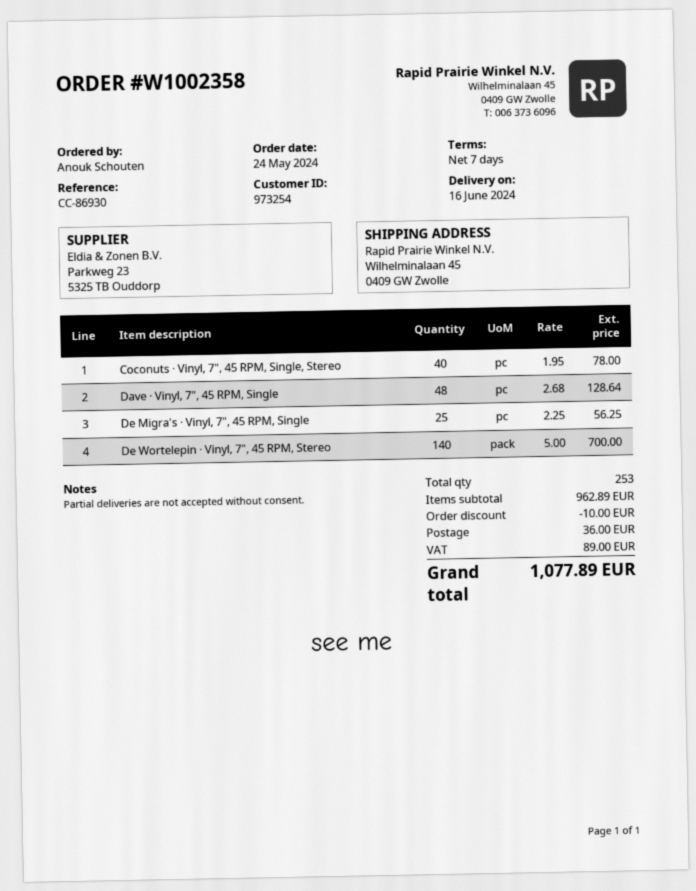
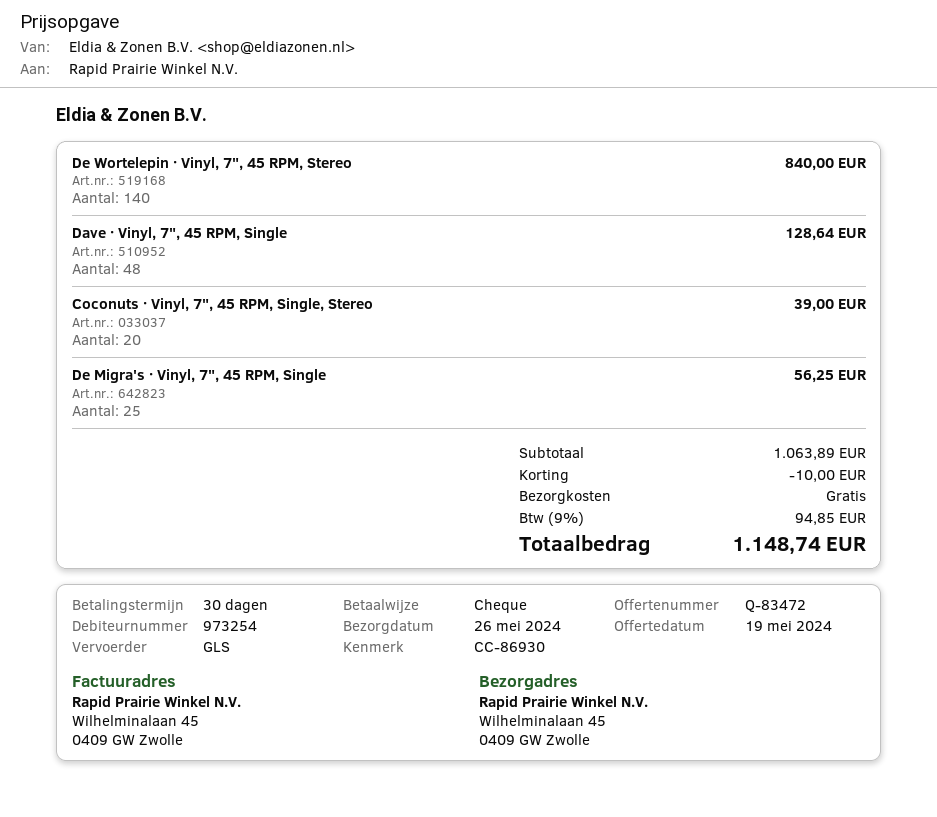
delivery date: 2024-06-16 -> 2024-05-26
payment terms: 7 days -> 30 days
Coconuts · Vinyl, 7", 45 RPM, Single, Stereo: 40 for 78.00 -> 20 for 39.00
De Wortelepin · Vinyl, 7", 45 RPM, Stereo: 140 for 700.00 -> 140 for 840.00
subtotal: 962.89 -> 1063.89
shipping: 36.00 -> 0.00
tax: 89.00 -> 94.85
total: 1077.89 -> 1148.74

